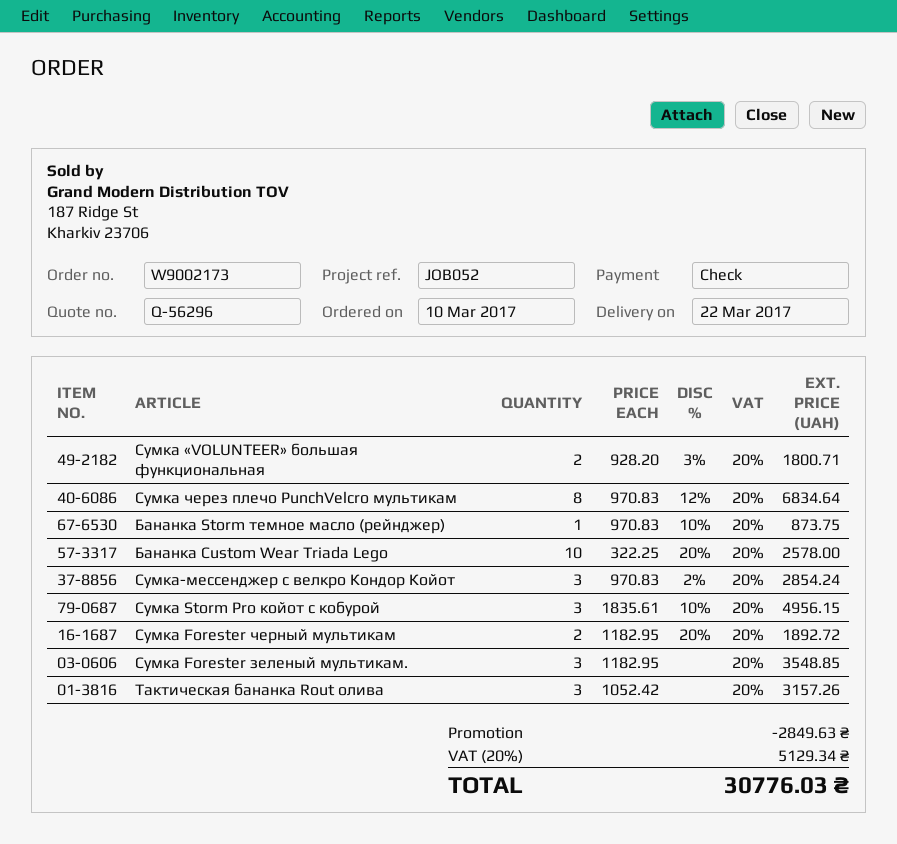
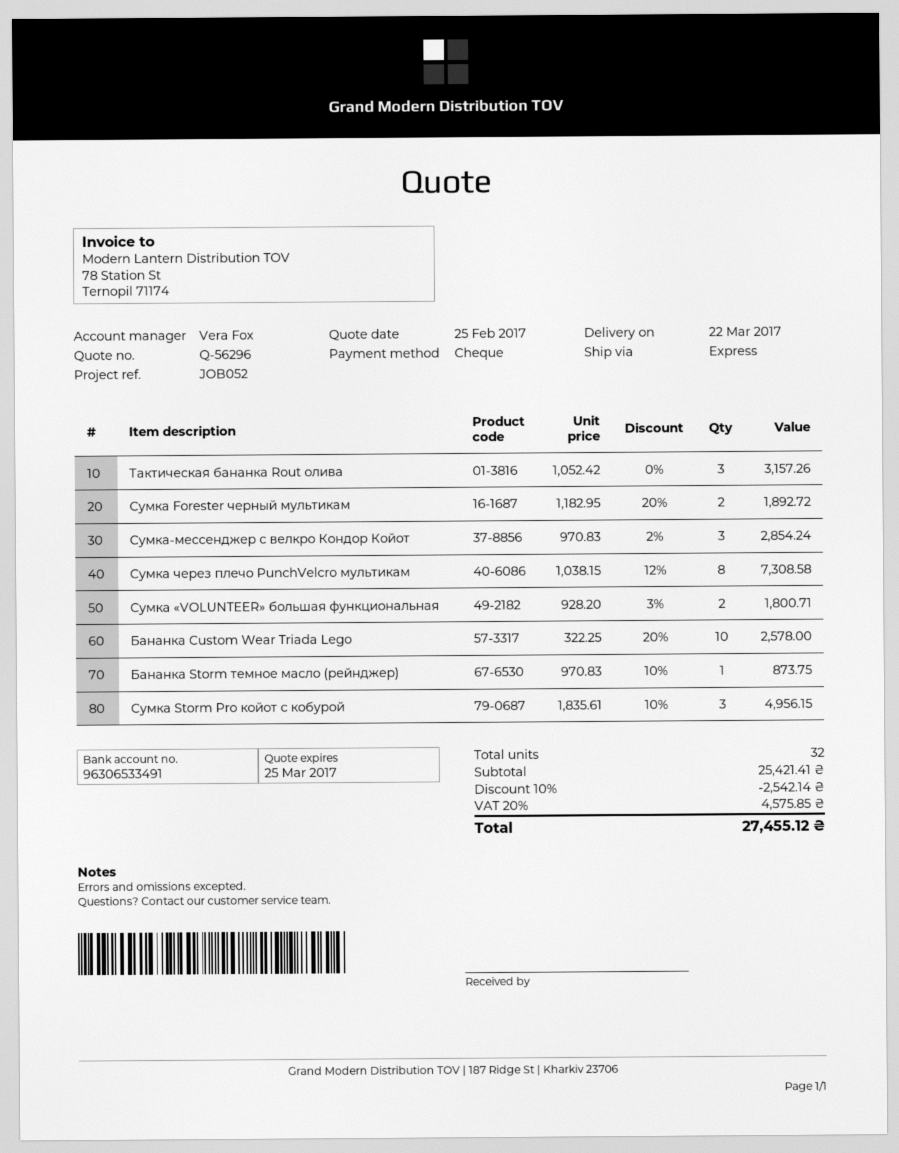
Сумка через плечо PunchVelcro мультикам: 8 x 970.83 - 12% = 6834.64 -> 8 x 1038.15 - 12% = 7308.58
Сумка Forester зеленый мультикам.: 3 x 1182.95 = 3548.85 -> none
discount: 2849.63 -> 2542.14
tax: 20% = 5129.34 -> 20% = 4575.85
total: 30776.03 -> 27455.12

